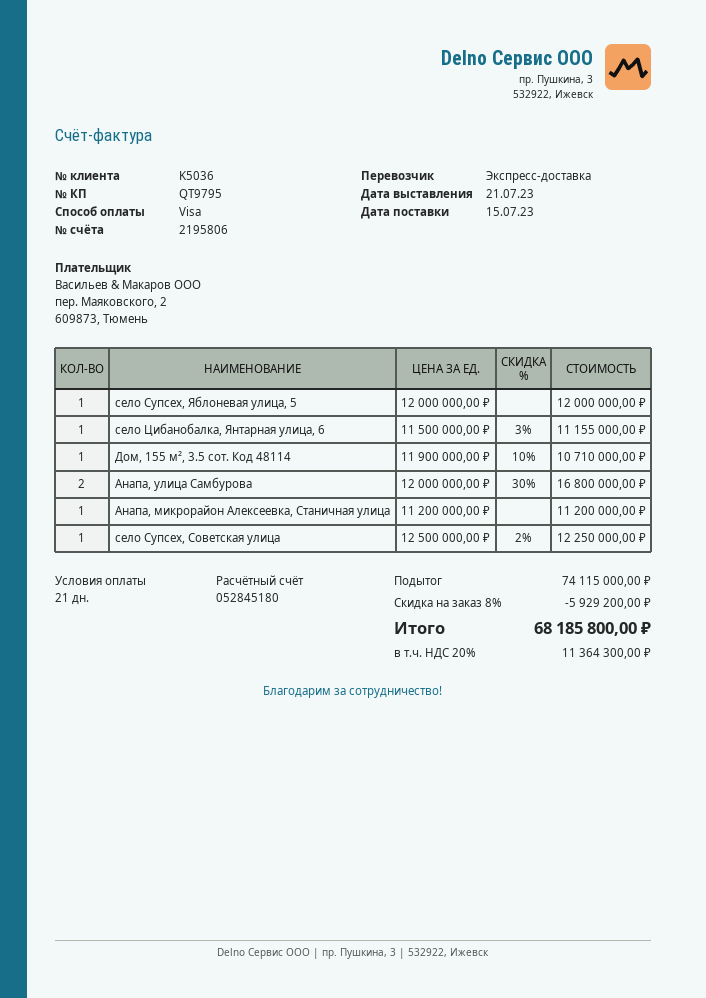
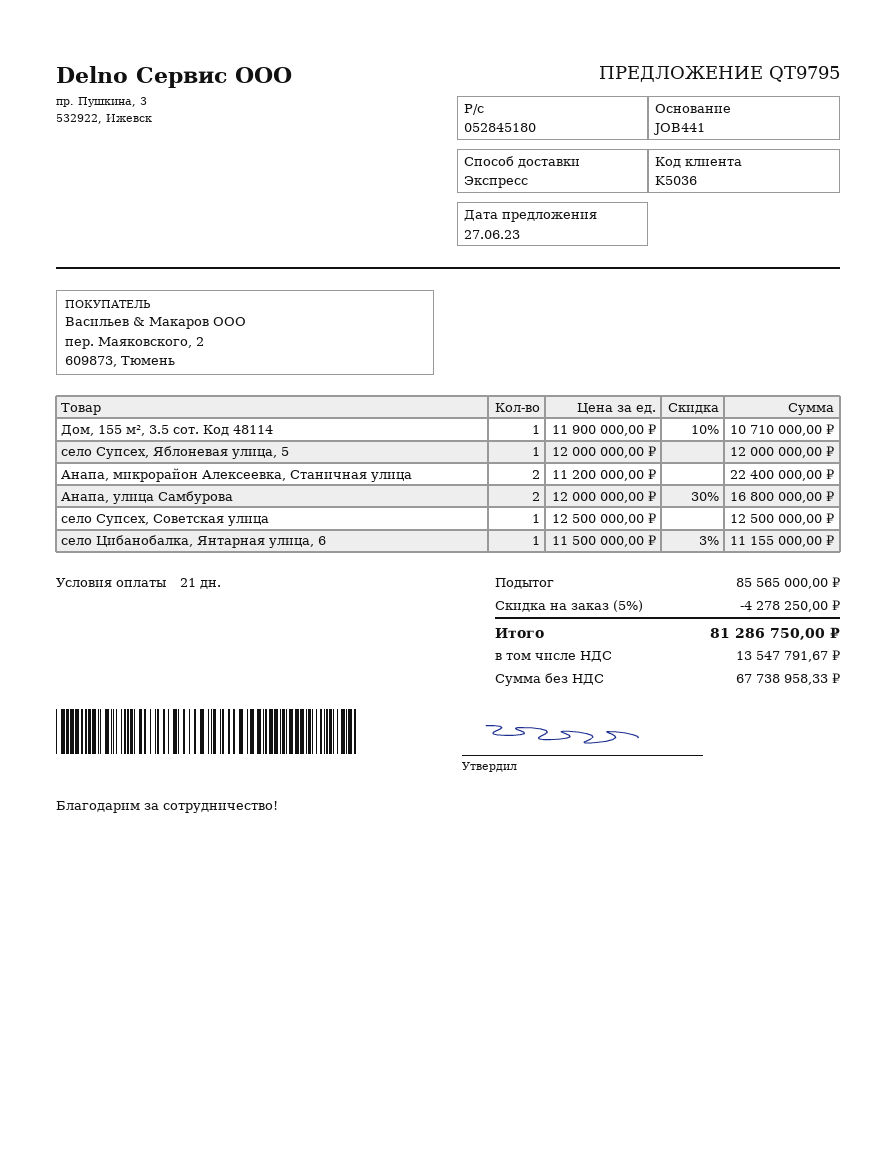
Анапа, микрорайон Алексеевка, Станичная улица: 1 x 11200000.00 = 11200000.00 -> 2 x 11200000.00 = 22400000.00
село Супсех, Советская улица: 1 x 12500000.00 - 2% = 12250000.00 -> 1 x 12500000.00 = 12500000.00
subtotal: 74115000.00 -> 85565000.00
discount: 8% = 5929200.00 -> 5% = 4278250.00
tax: 11364300.00 -> 13547791.67
total: 68185800.00 -> 81286750.00

